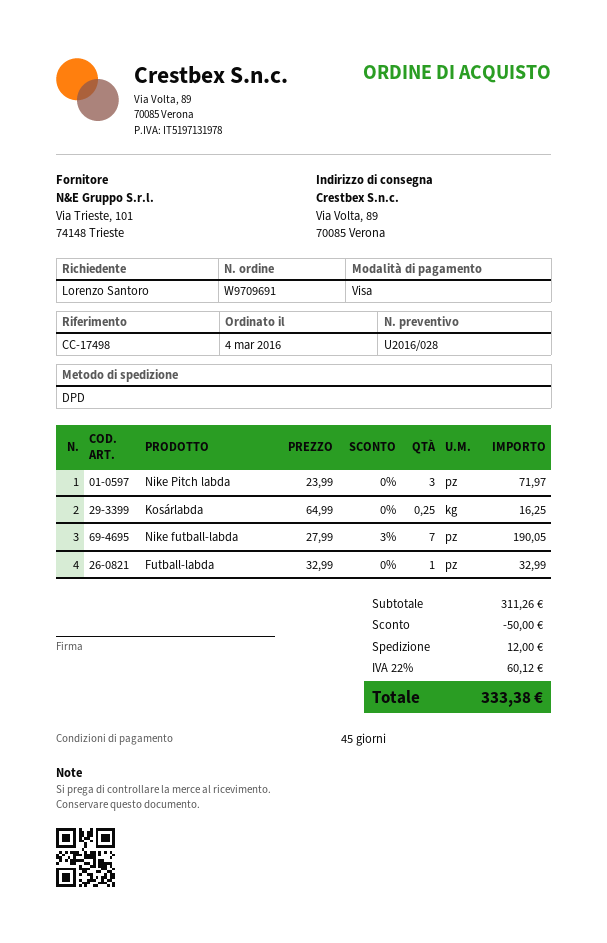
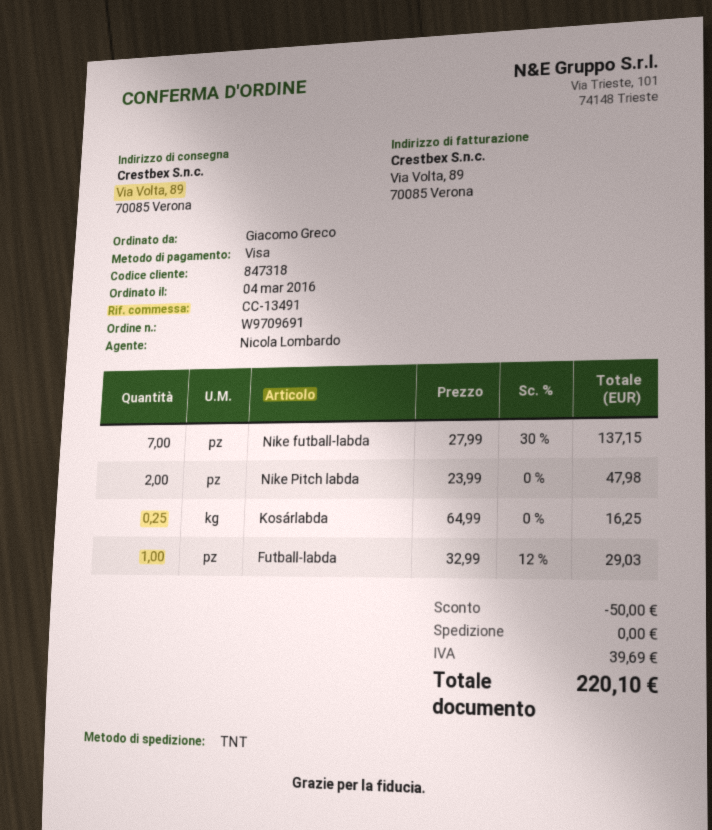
reference: CC-17498 -> CC-13491
ordered by: Lorenzo Santoro -> Giacomo Greco
shipping method: DPD -> TNT
Nike Pitch labda: 3 x 23.99 = 71.97 -> 2 x 23.99 = 47.98
Nike futball-labda: 7 x 27.99 - 3% = 190.05 -> 7 x 27.99 - 30% = 137.15
Futball-labda: 1 x 32.99 = 32.99 -> 1 x 32.99 - 12% = 29.03
shipping: 12.00 -> 0.00
tax: 60.12 -> 39.69
total: 333.38 -> 220.10

